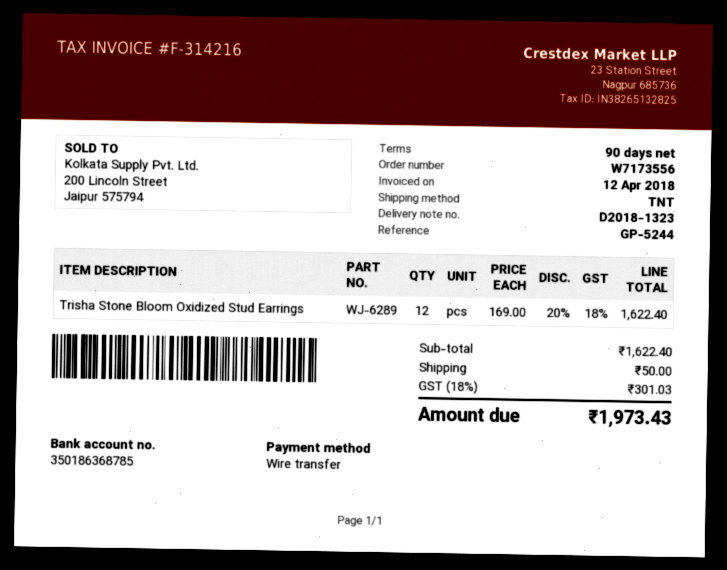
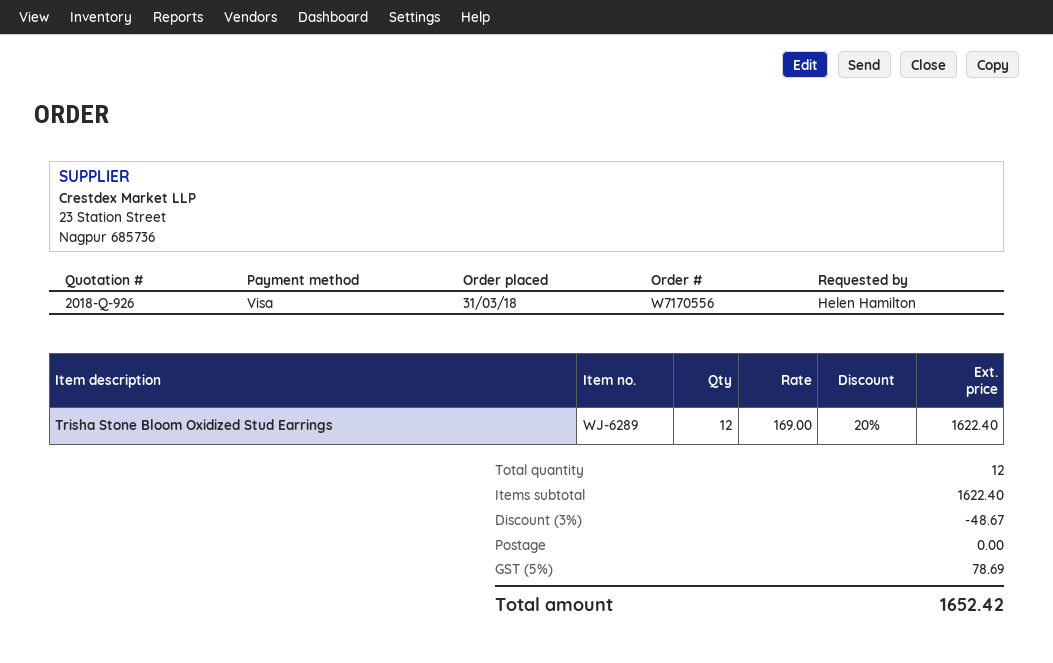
order number: W7173556 -> W7170556
payment method: bank transfer -> Visa
discount: none -> 3% = 48.67
shipping: 50.00 -> 0.00
tax: 18% = 301.03 -> 5% = 78.69
total: 1973.43 -> 1652.42

